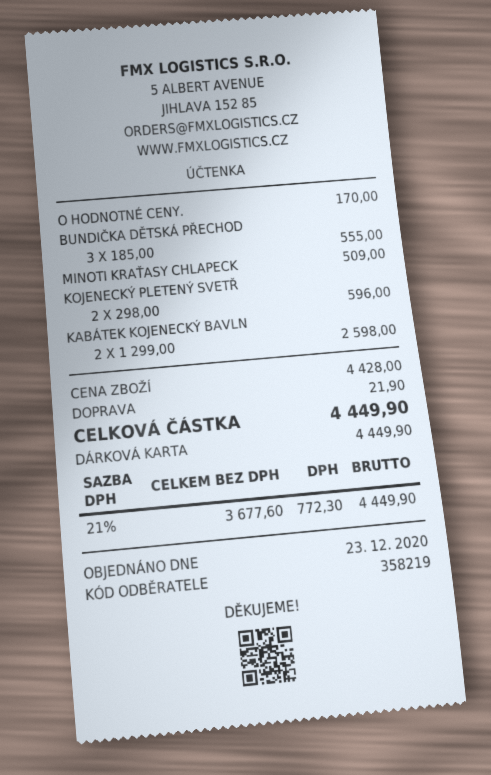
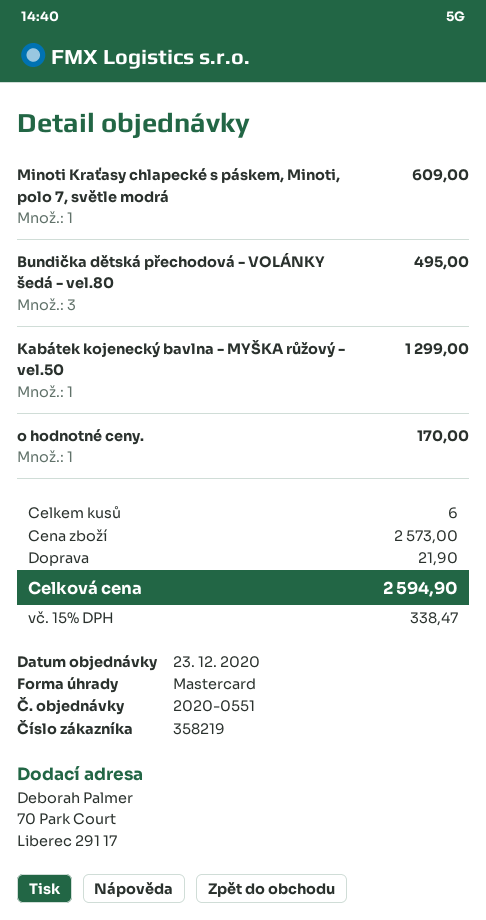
payment method: gift card -> Mastercard
BUNDIČKA DĚTSKÁ PŘECHOD: 3 for 555.00 -> 3 for 495.00
MINOTI KRAŤASY CHLAPECK: 1 for 509.00 -> 1 for 609.00
KOJENECKÝ PLETENÝ SVETŘ: 2 for 596.00 -> none
KABÁTEK KOJENECKÝ BAVLN: 2 for 2598.00 -> 1 for 1299.00
subtotal: 4428.00 -> 2573.00
tax: 21% = 772.30 -> 15% = 338.47
total: 4449.90 -> 2594.90

